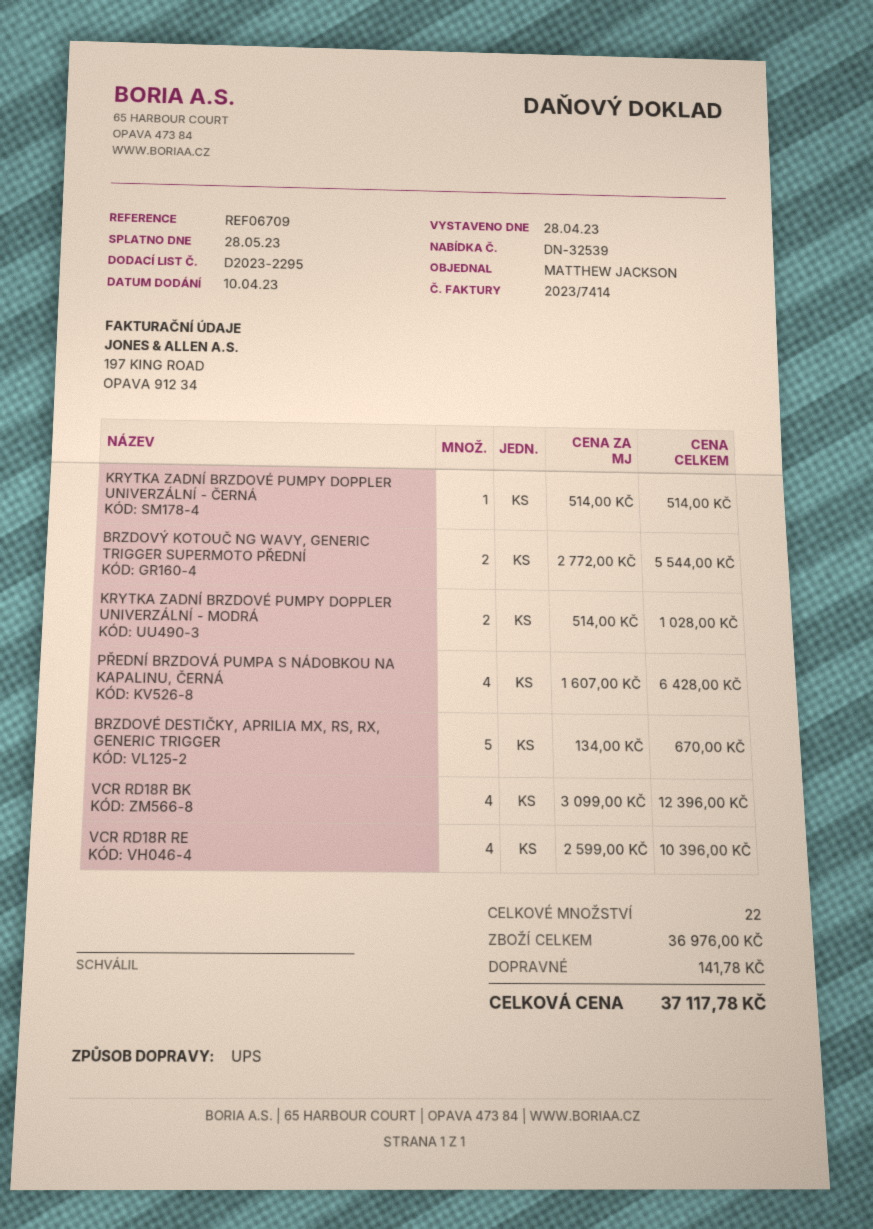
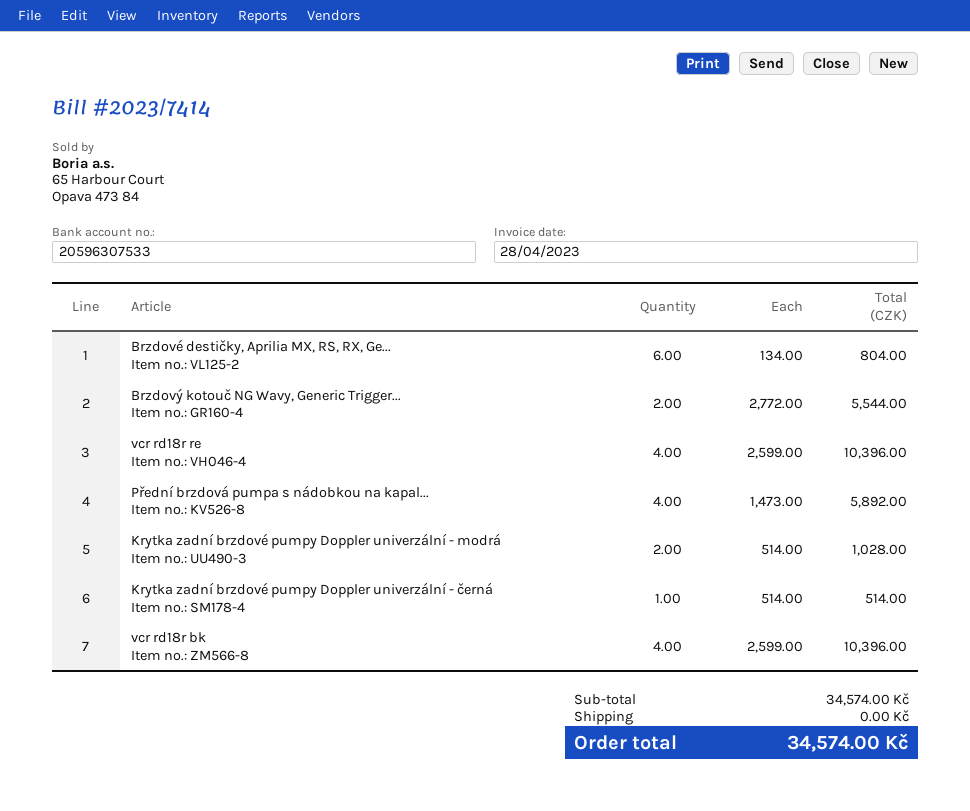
PŘEDNÍ BRZDOVÁ PUMPA S NÁDOBKOU NA KAPALINU, ČERNÁ: 4 x 1607.00 = 6428.00 -> 4 x 1473.00 = 5892.00
BRZDOVÉ DESTIČKY, APRILIA MX, RS, RX, GENERIC TRIGGER: 5 x 134.00 = 670.00 -> 6 x 134.00 = 804.00
VCR RD18R BK: 4 x 3099.00 = 12396.00 -> 4 x 2599.00 = 10396.00
subtotal: 36976.00 -> 34574.00
shipping: 141.78 -> 0.00
total: 37117.78 -> 34574.00

